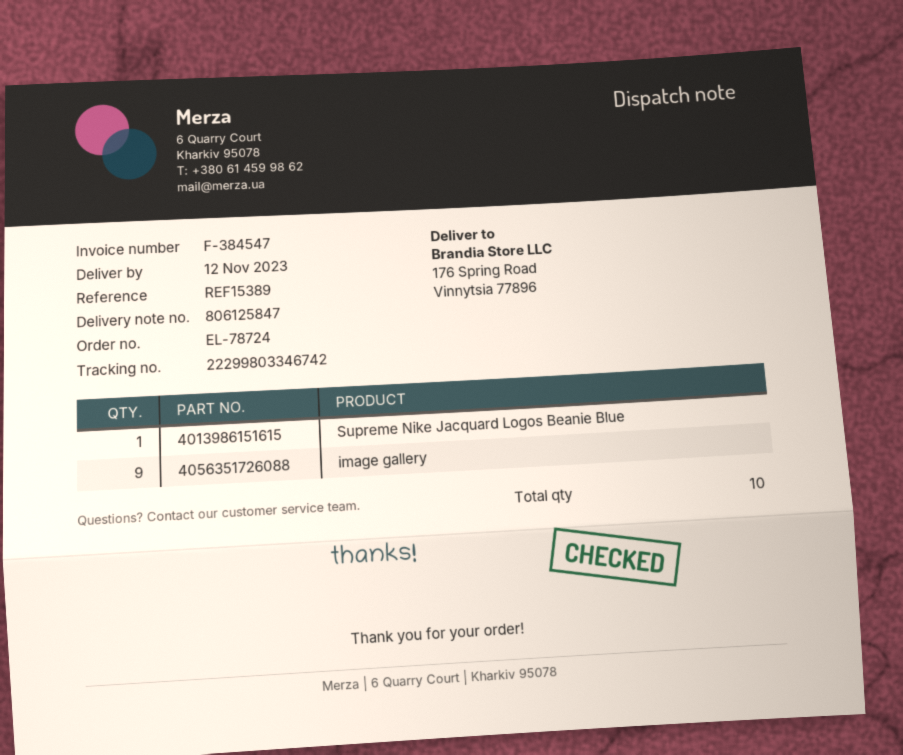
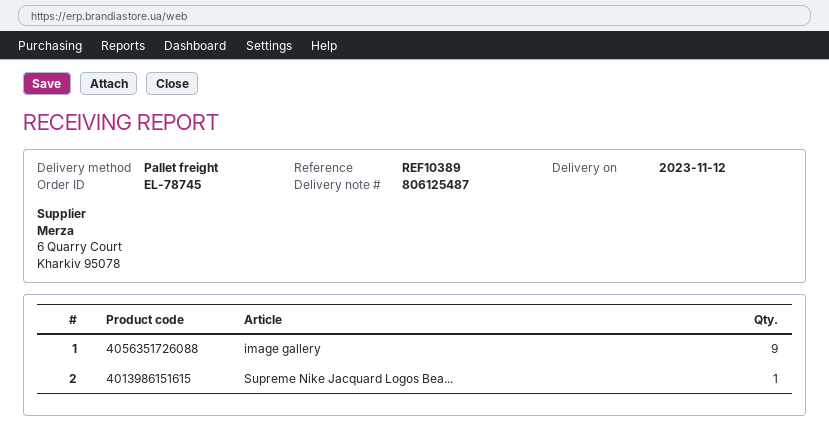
order number: EL-78724 -> EL-78745
delivery note number: 806125847 -> 806125487
reference: REF15389 -> REF10389

